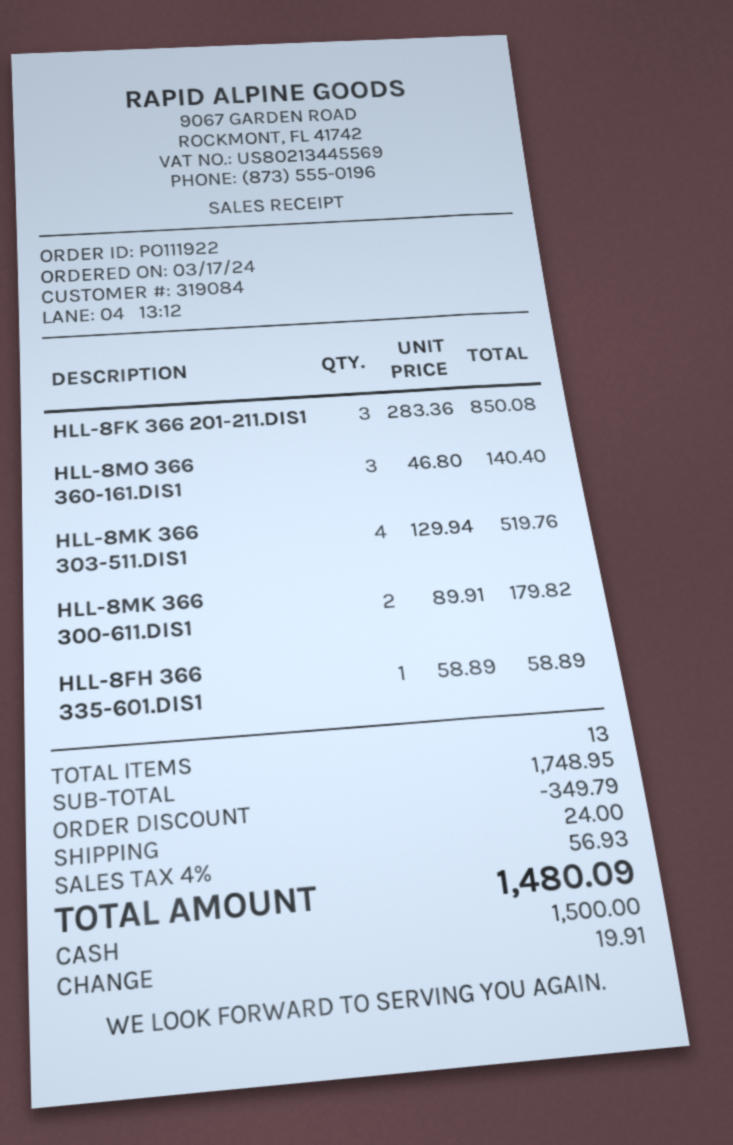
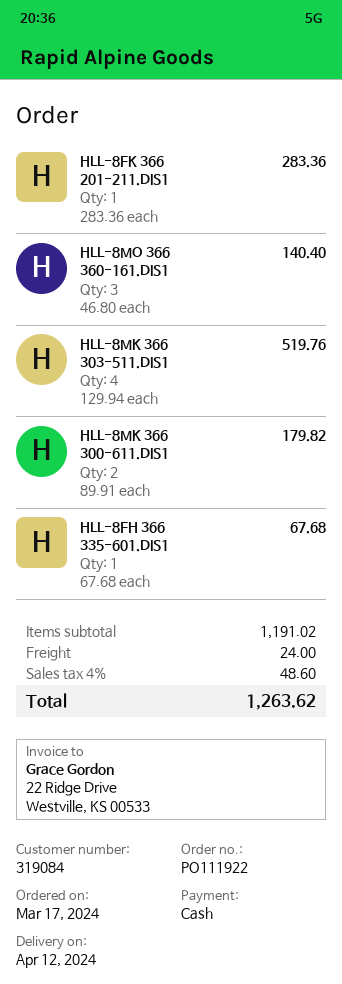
HLL-8FK 366 201-211.DIS1: 3 x 283.36 = 850.08 -> 1 x 283.36 = 283.36
HLL-8FH 366 335-601.DIS1: 1 x 58.89 = 58.89 -> 1 x 67.68 = 67.68
subtotal: 1748.95 -> 1191.02
discount: 349.79 -> none
tax: 4% = 56.93 -> 4% = 48.60
total: 1480.09 -> 1263.62

